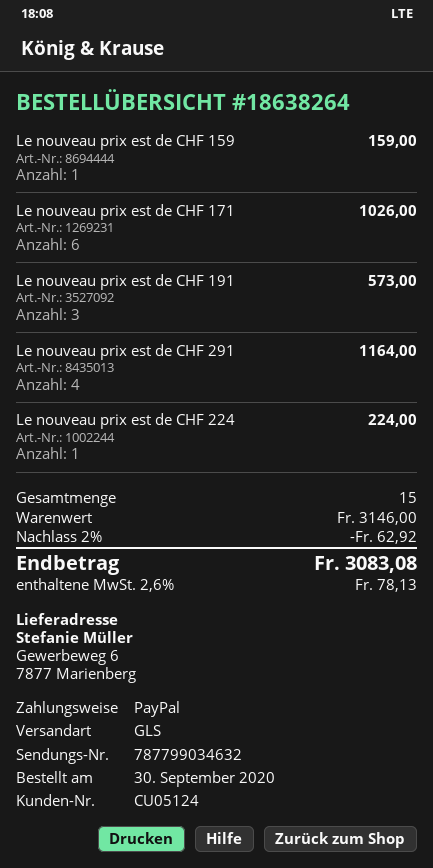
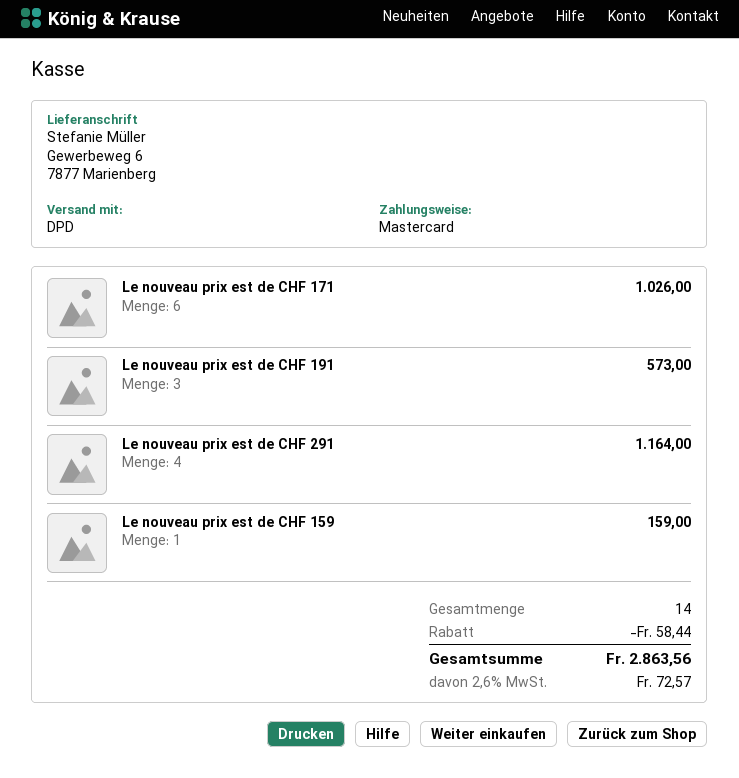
payment method: PayPal -> Mastercard
shipping method: GLS -> DPD
Le nouveau prix est de CHF 224: 1 for 224.00 -> none
total quantity: 15 -> 14
discount: 62.92 -> 58.44
tax: 2.6% = 78.13 -> 2.6% = 72.57
total: 3083.08 -> 2863.56

